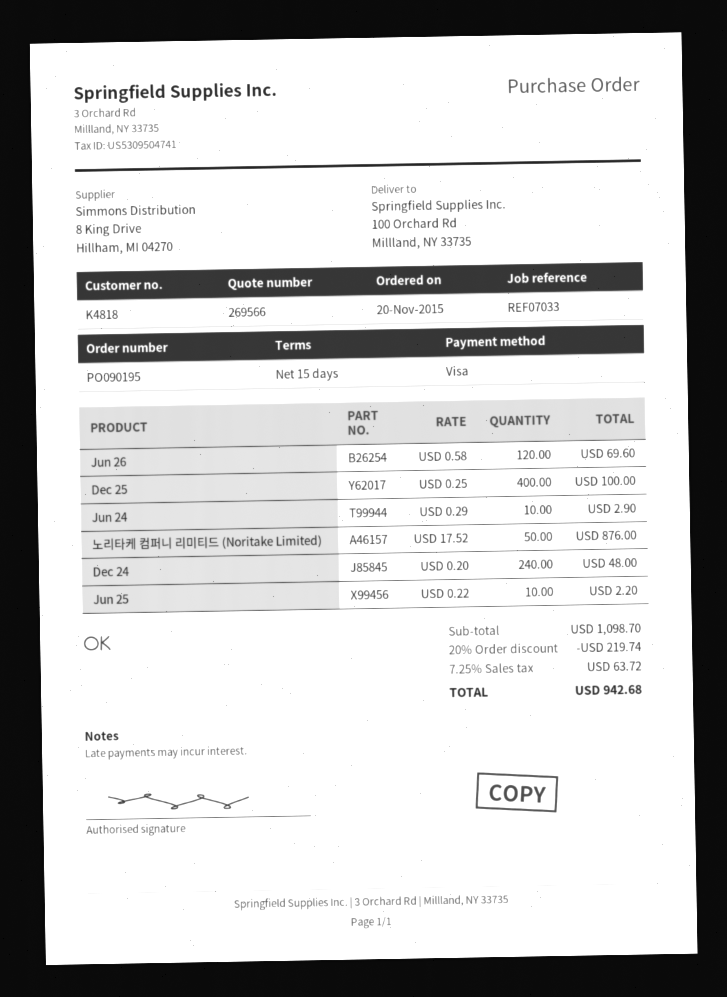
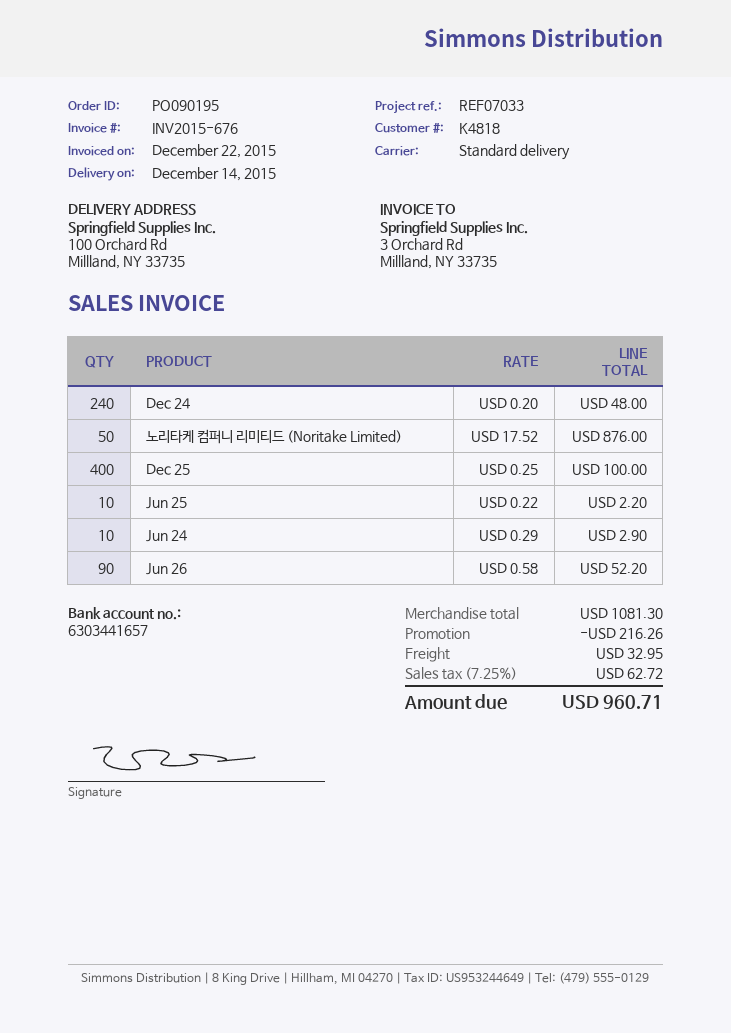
Jun 26: 120 x 0.58 = 69.60 -> 90 x 0.58 = 52.20
subtotal: 1098.70 -> 1081.30
discount: 219.74 -> 216.26
shipping: none -> 32.95
tax: 7.25% = 63.72 -> 7.25% = 62.72
total: 942.68 -> 960.71

